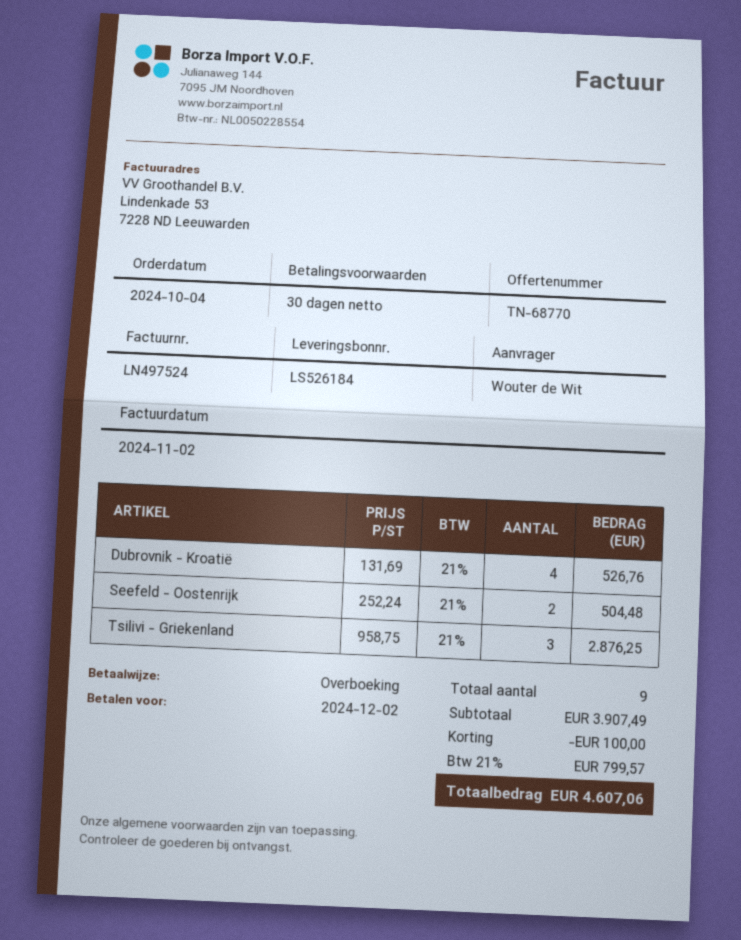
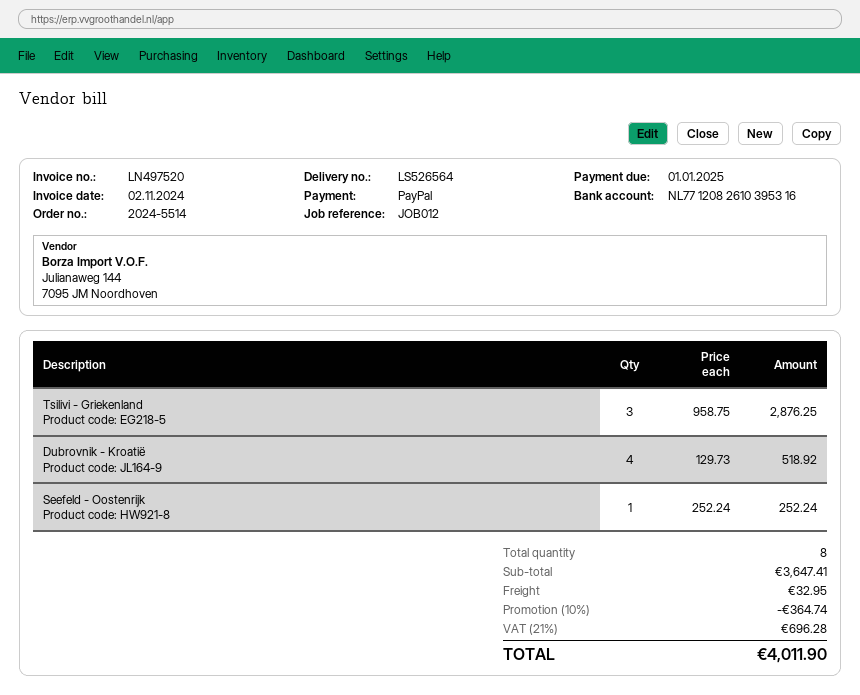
delivery note number: LS526184 -> LS526564
invoice number: LN497524 -> LN497520
due date: 2024-12-02 -> 2025-01-01
payment method: bank transfer -> PayPal
Dubrovnik - Kroatië: 4 x 131.69 = 526.76 -> 4 x 129.73 = 518.92
Seefeld - Oostenrijk: 2 x 252.24 = 504.48 -> 1 x 252.24 = 252.24
total quantity: 9 -> 8
subtotal: 3907.49 -> 3647.41
discount: 100.00 -> 364.74
shipping: none -> 32.95
tax: 21% = 799.57 -> 21% = 696.28
total: 4607.06 -> 4011.90

